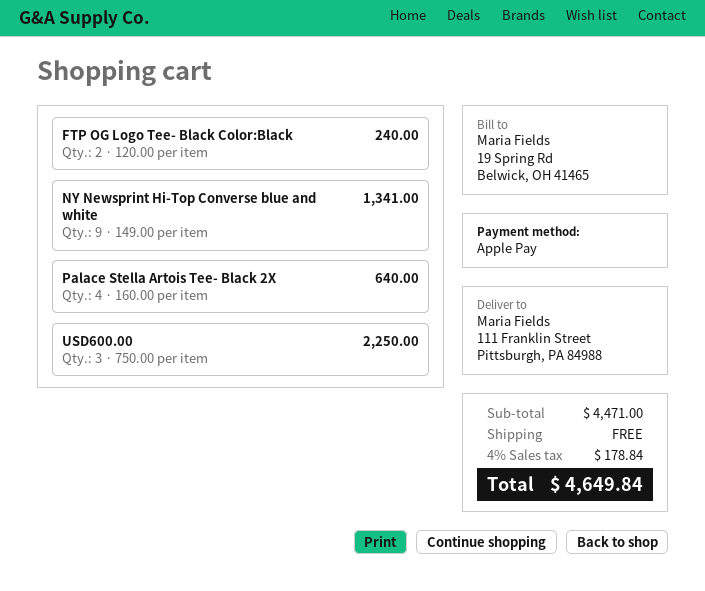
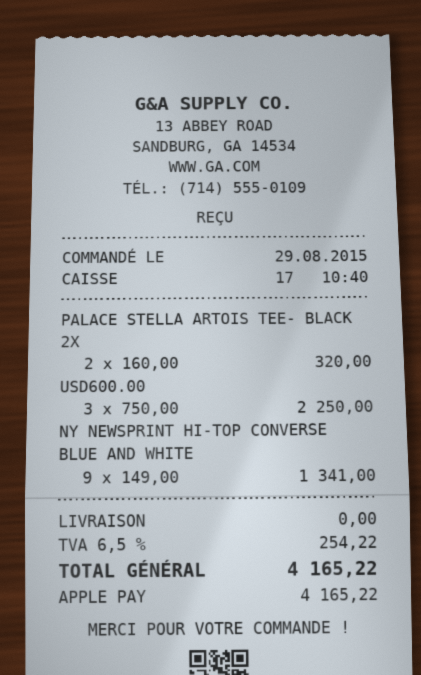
FTP OG Logo Tee- Black Color:Black: 2 x 120.00 = 240.00 -> none
Palace Stella Artois Tee- Black 2X: 4 x 160.00 = 640.00 -> 2 x 160.00 = 320.00
tax: 4% = 178.84 -> 6.5% = 254.22
total: 4649.84 -> 4165.22

